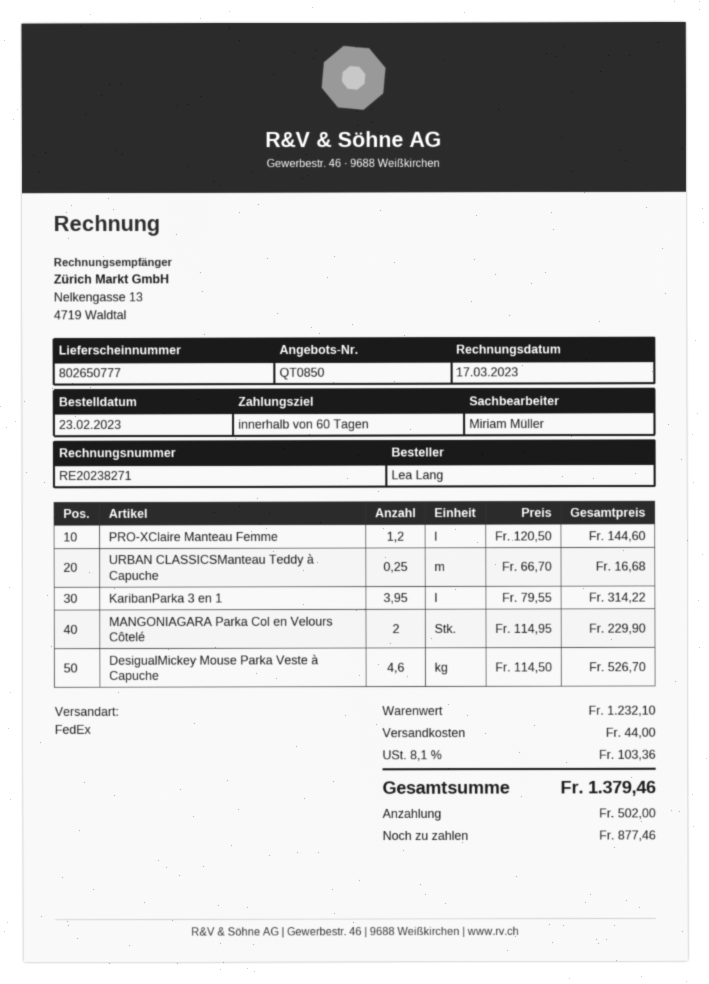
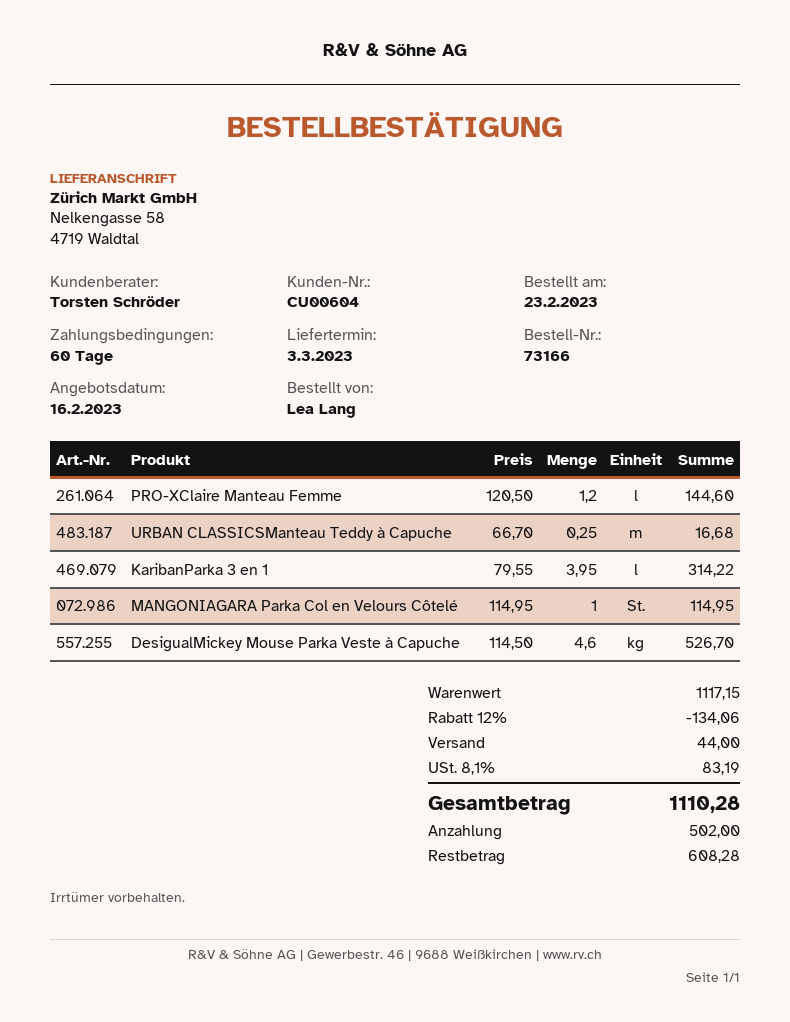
sales rep: Miriam Müller -> Torsten Schröder
MANGONIAGARA Parka Col en Velours Côtelé: 2 x 114.95 = 229.90 -> 1 x 114.95 = 114.95
subtotal: 1232.10 -> 1117.15
discount: none -> 12% = 134.06
tax: 8.1% = 103.36 -> 8.1% = 83.19
total: 1379.46 -> 1110.28
balance: 877.46 -> 608.28

